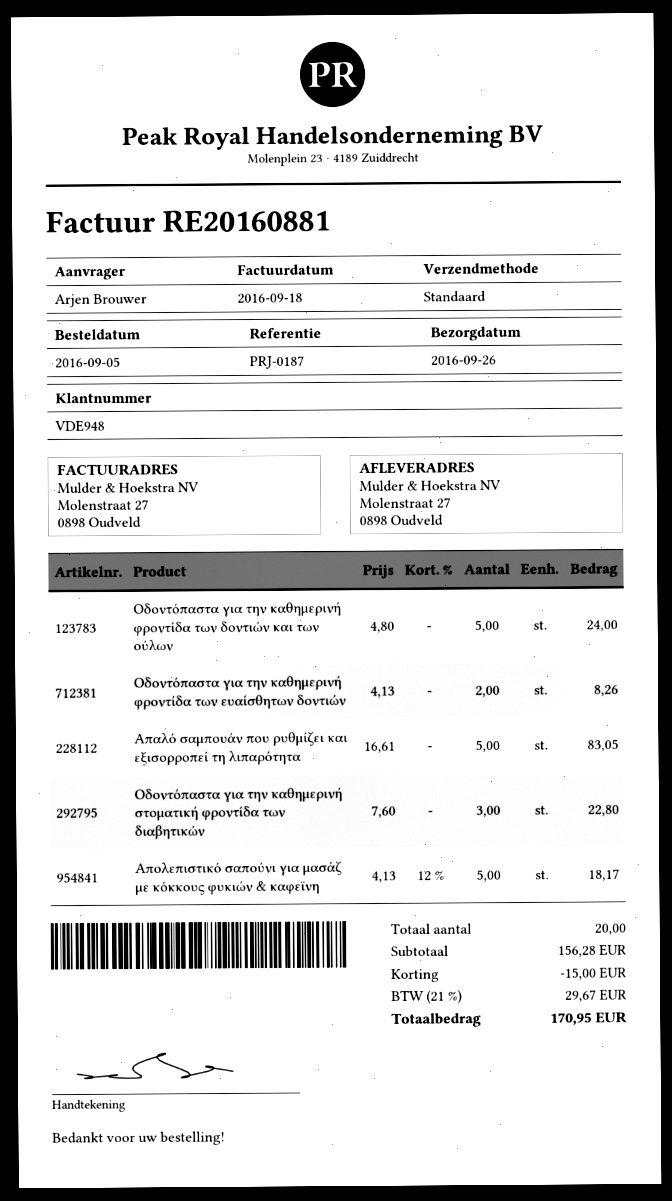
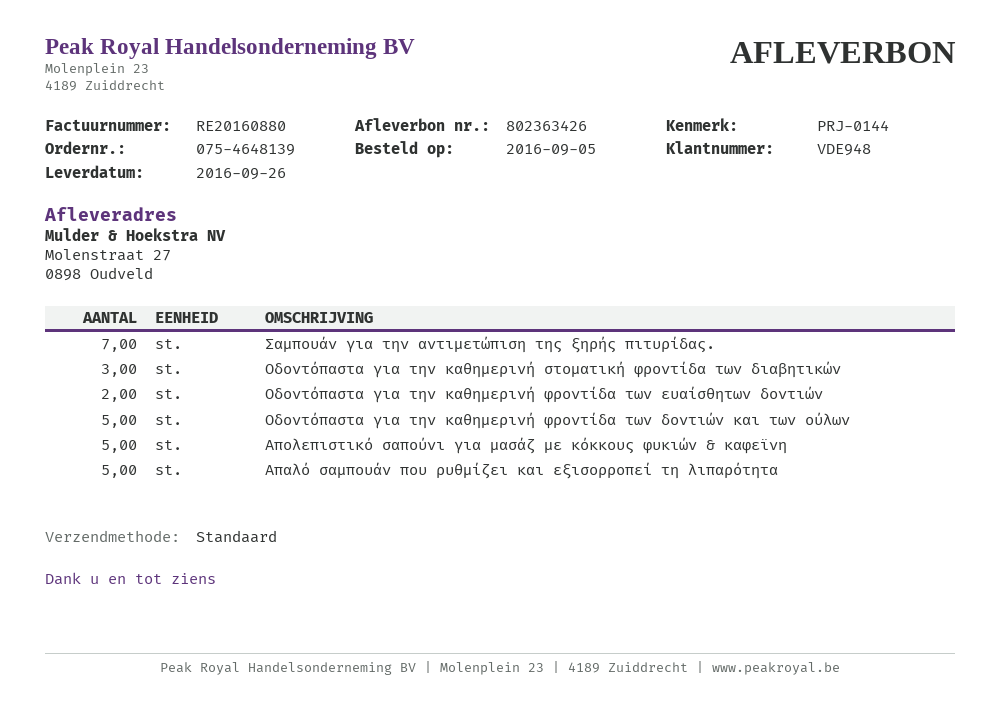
invoice number: RE20160881 -> RE20160880
reference: PRJ-0187 -> PRJ-0144
Σαμπουάν για την αντιμετώπιση της ξηρής πιτυρίδας.: none -> 7

